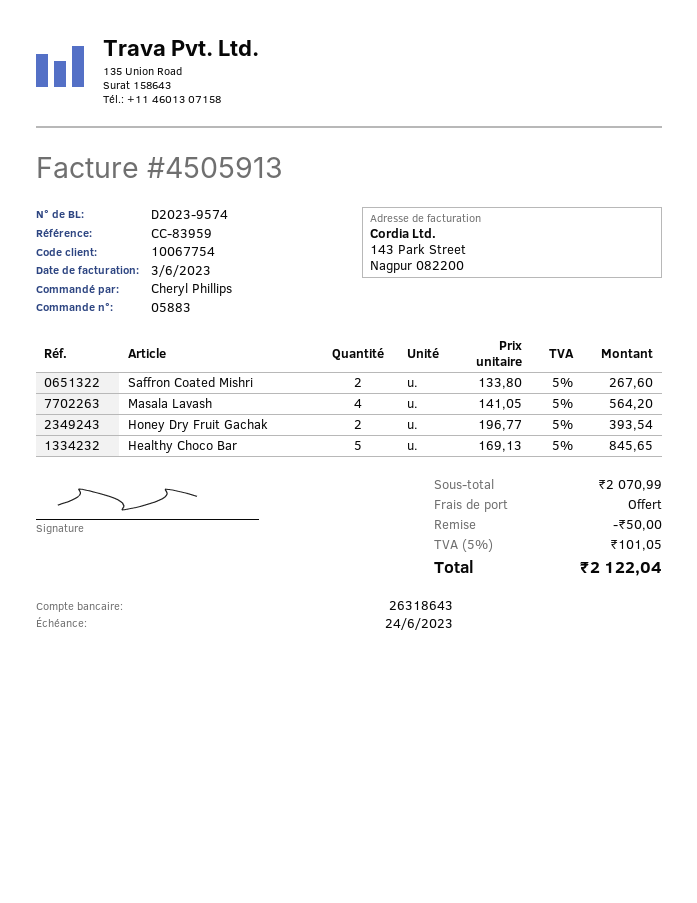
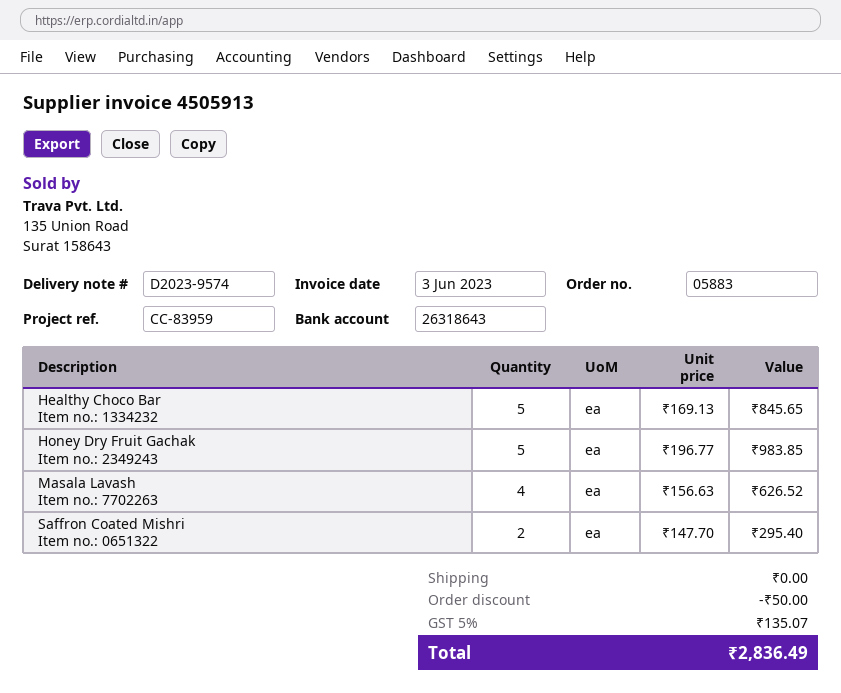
Saffron Coated Mishri: 2 x 133.80 = 267.60 -> 2 x 147.70 = 295.40
Masala Lavash: 4 x 141.05 = 564.20 -> 4 x 156.63 = 626.52
Honey Dry Fruit Gachak: 2 x 196.77 = 393.54 -> 5 x 196.77 = 983.85
tax: 5% = 101.05 -> 5% = 135.07
total: 2122.04 -> 2836.49

